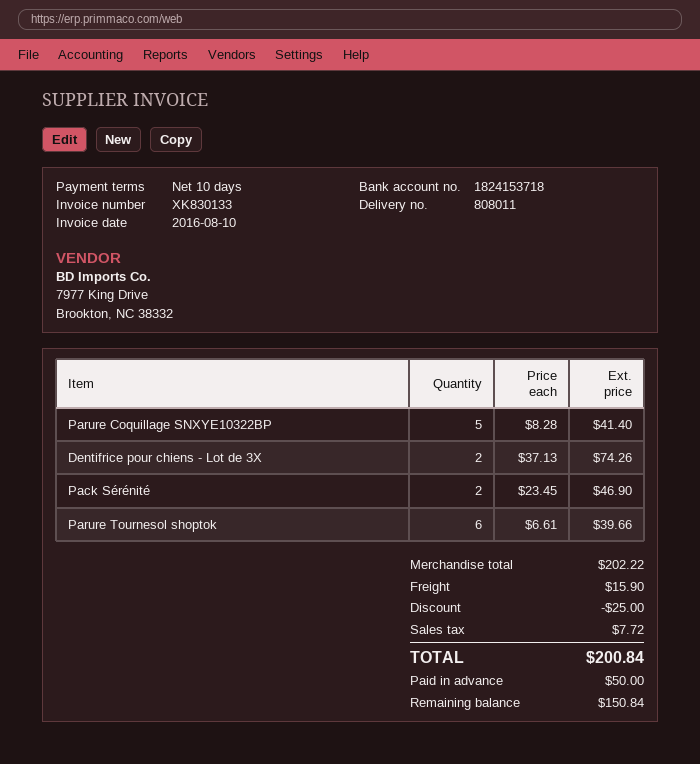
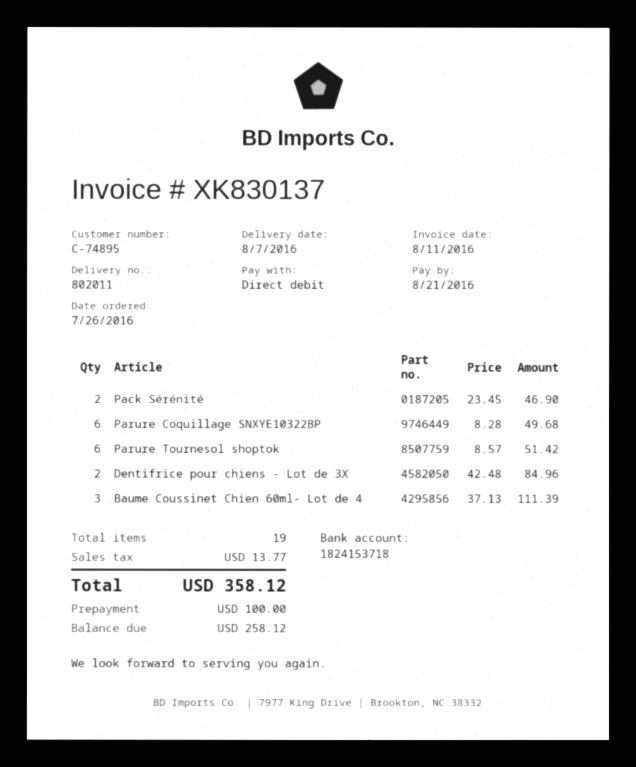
delivery note number: 808011 -> 802011
invoice number: XK830133 -> XK830137
invoice date: 2016-08-10 -> 2016-08-11
Parure Coquillage SNXYE10322BP: 5 x 8.28 = 41.40 -> 6 x 8.28 = 49.68
Dentifrice pour chiens - Lot de 3X: 2 x 37.13 = 74.26 -> 2 x 42.48 = 84.96
Parure Tournesol shoptok: 6 x 6.61 = 39.66 -> 6 x 8.57 = 51.42
Baume Coussinet Chien 60ml- Lot de 4: none -> 3 x 37.13 = 111.39
discount: 25.00 -> none
shipping: 15.90 -> none
tax: 7.72 -> 13.77
total: 200.84 -> 358.12
deposit: 50.00 -> 100.00
balance: 150.84 -> 258.12

